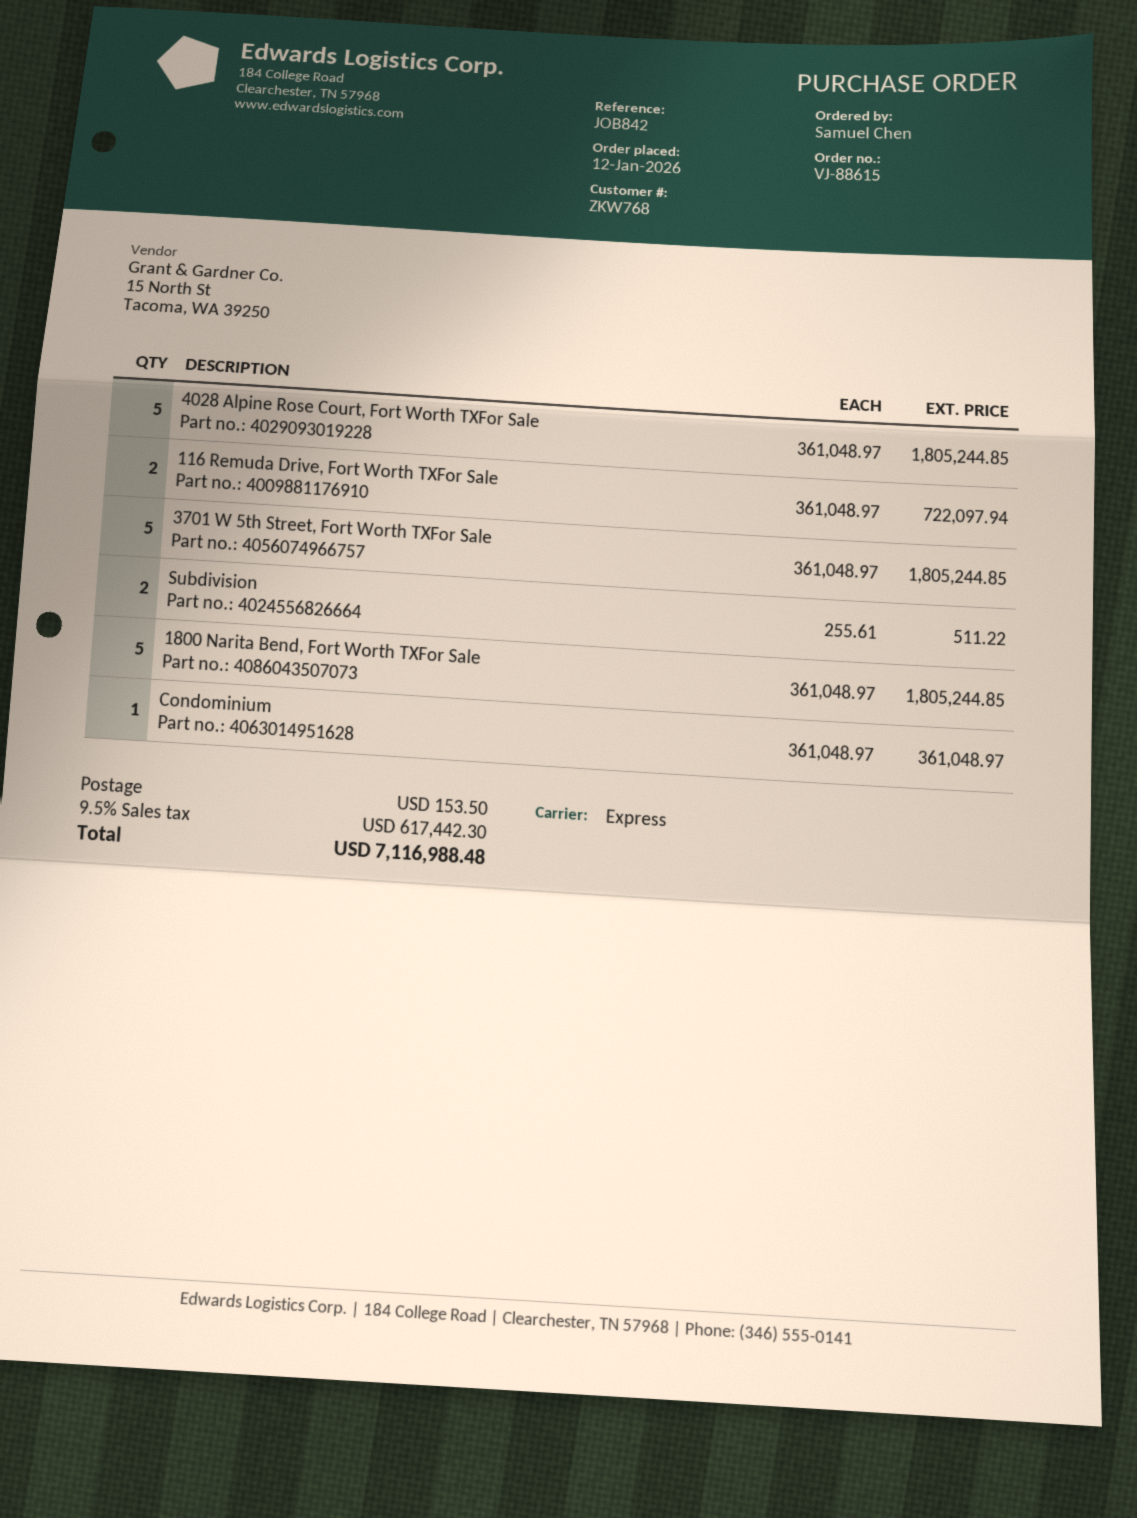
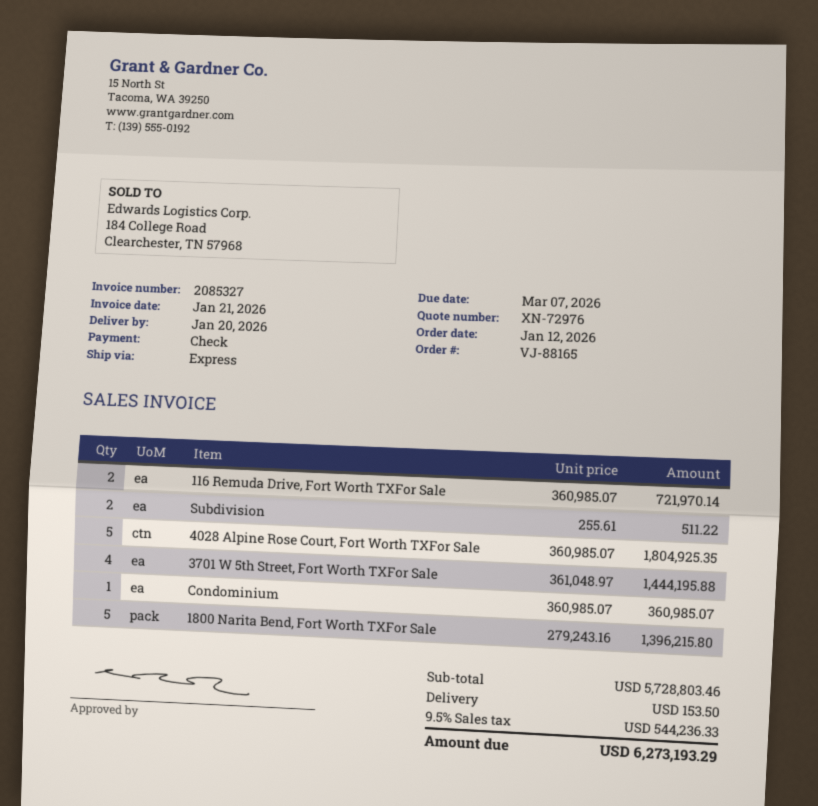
order number: VJ-88615 -> VJ-88165
4028 Alpine Rose Court, Fort Worth TXFor Sale: 5 x 361048.97 = 1805244.85 -> 5 x 360985.07 = 1804925.35
116 Remuda Drive, Fort Worth TXFor Sale: 2 x 361048.97 = 722097.94 -> 2 x 360985.07 = 721970.14
3701 W 5th Street, Fort Worth TXFor Sale: 5 x 361048.97 = 1805244.85 -> 4 x 361048.97 = 1444195.88
1800 Narita Bend, Fort Worth TXFor Sale: 5 x 361048.97 = 1805244.85 -> 5 x 279243.16 = 1396215.80
Condominium: 1 x 361048.97 = 361048.97 -> 1 x 360985.07 = 360985.07
tax: 9.5% = 617442.30 -> 9.5% = 544236.33
total: 7116988.48 -> 6273193.29

